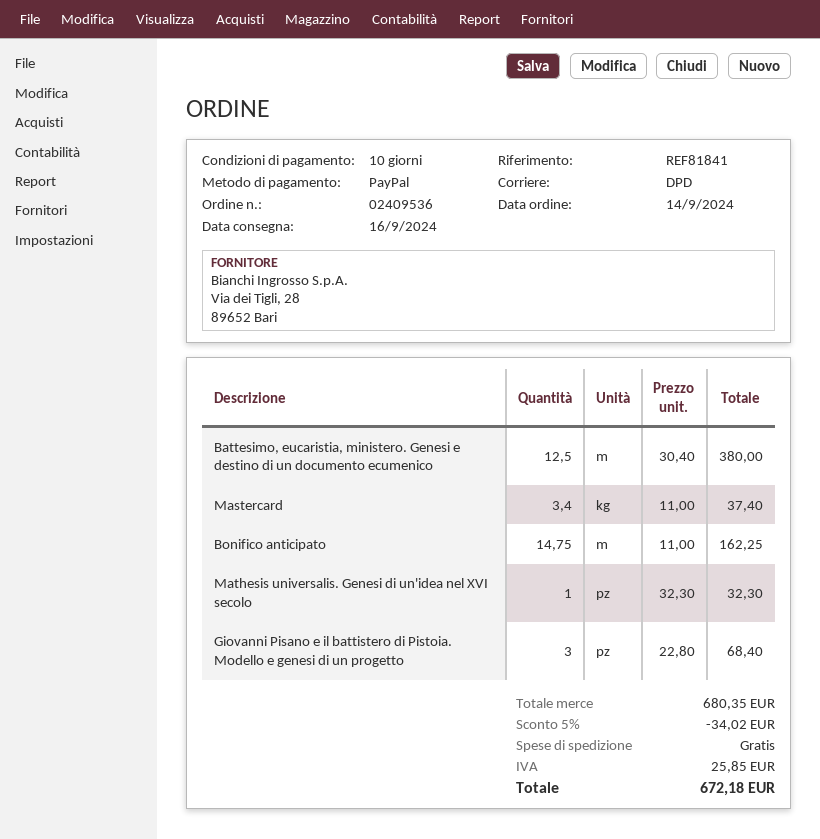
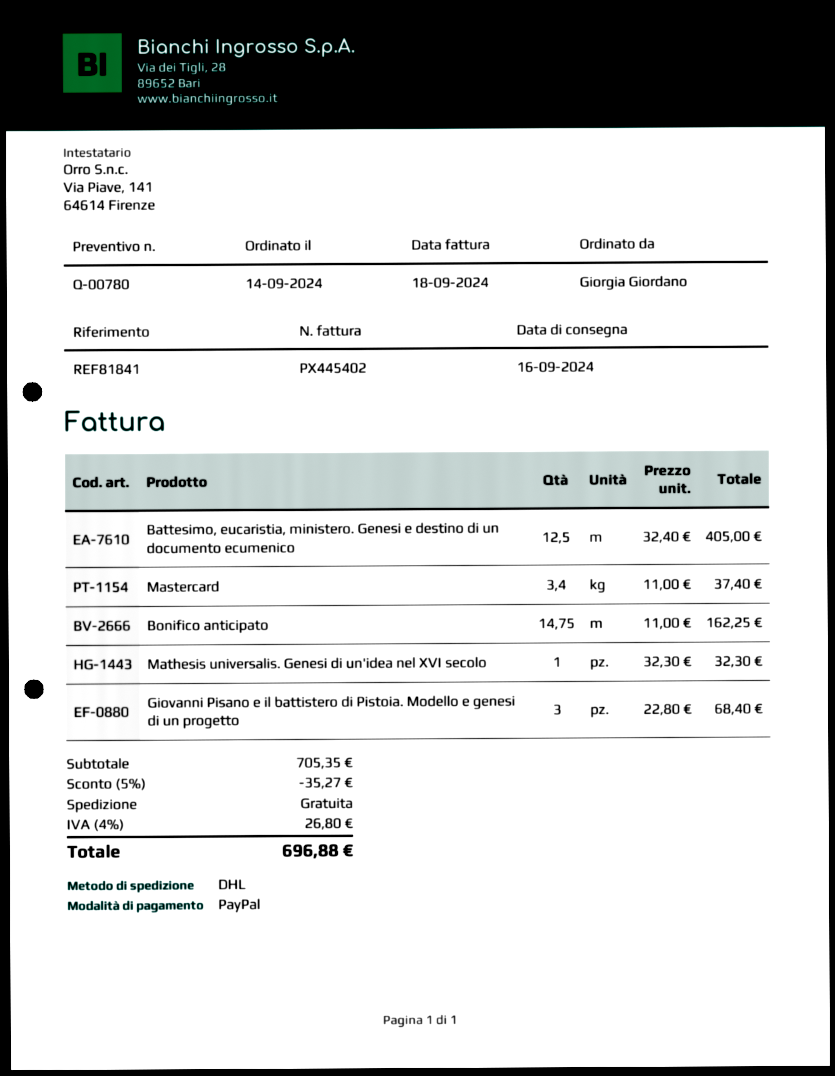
shipping method: DPD -> DHL
Battesimo, eucaristia, ministero. Genesi e destino di un documento ecumenico: 12.5 x 30.40 = 380.00 -> 12.5 x 32.40 = 405.00
subtotal: 680.35 -> 705.35
discount: 5% = 34.02 -> 5% = 35.27
tax: 25.85 -> 26.80
total: 672.18 -> 696.88

